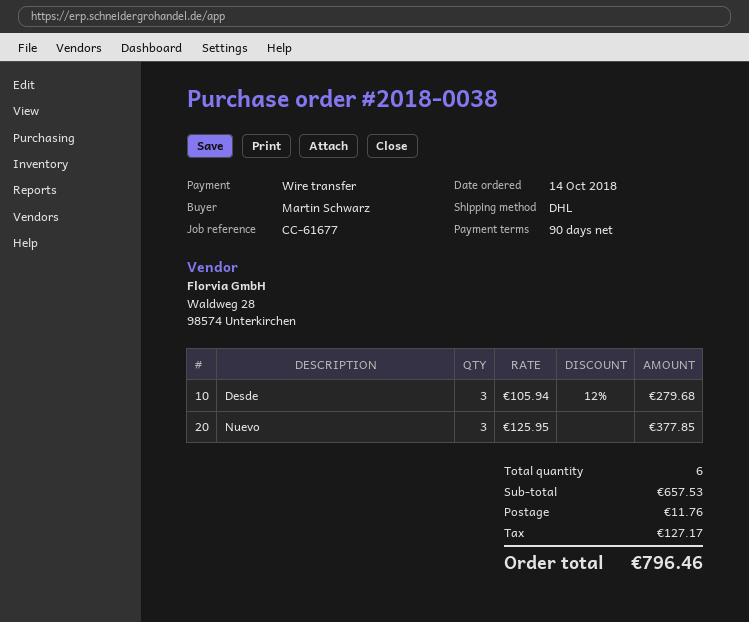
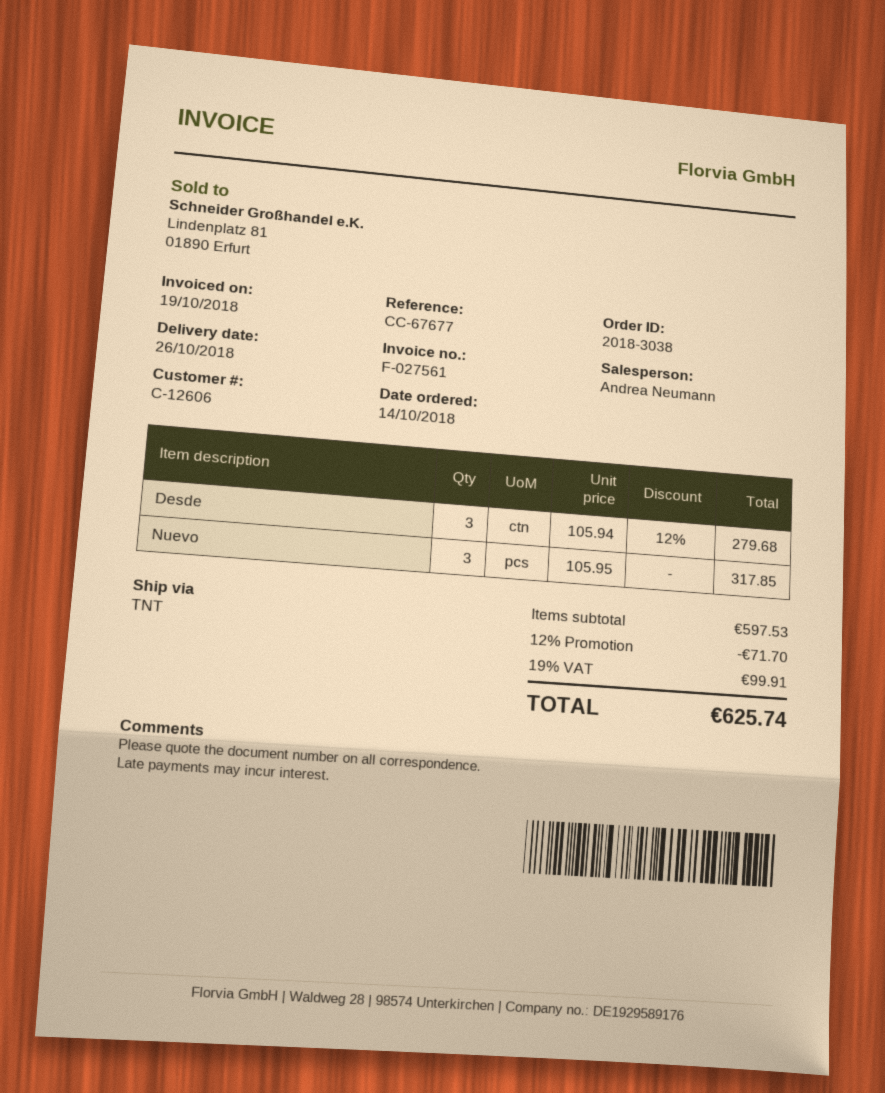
order number: 2018-0038 -> 2018-3038
reference: CC-61677 -> CC-67677
shipping method: DHL -> TNT
Nuevo: 3 x 125.95 = 377.85 -> 3 x 105.95 = 317.85
subtotal: 657.53 -> 597.53
discount: none -> 12% = 71.70
shipping: 11.76 -> none
tax: 127.17 -> 99.91
total: 796.46 -> 625.74

